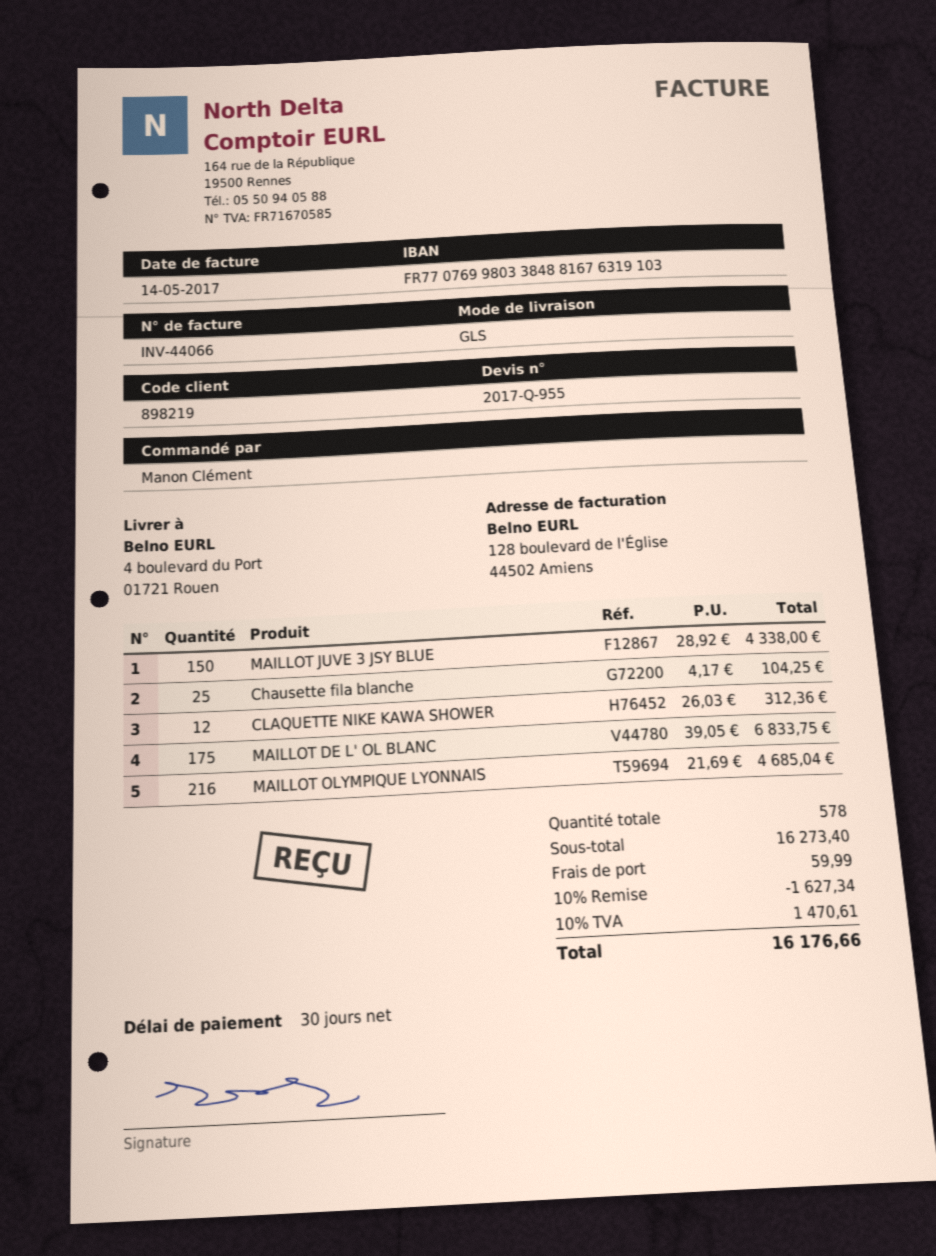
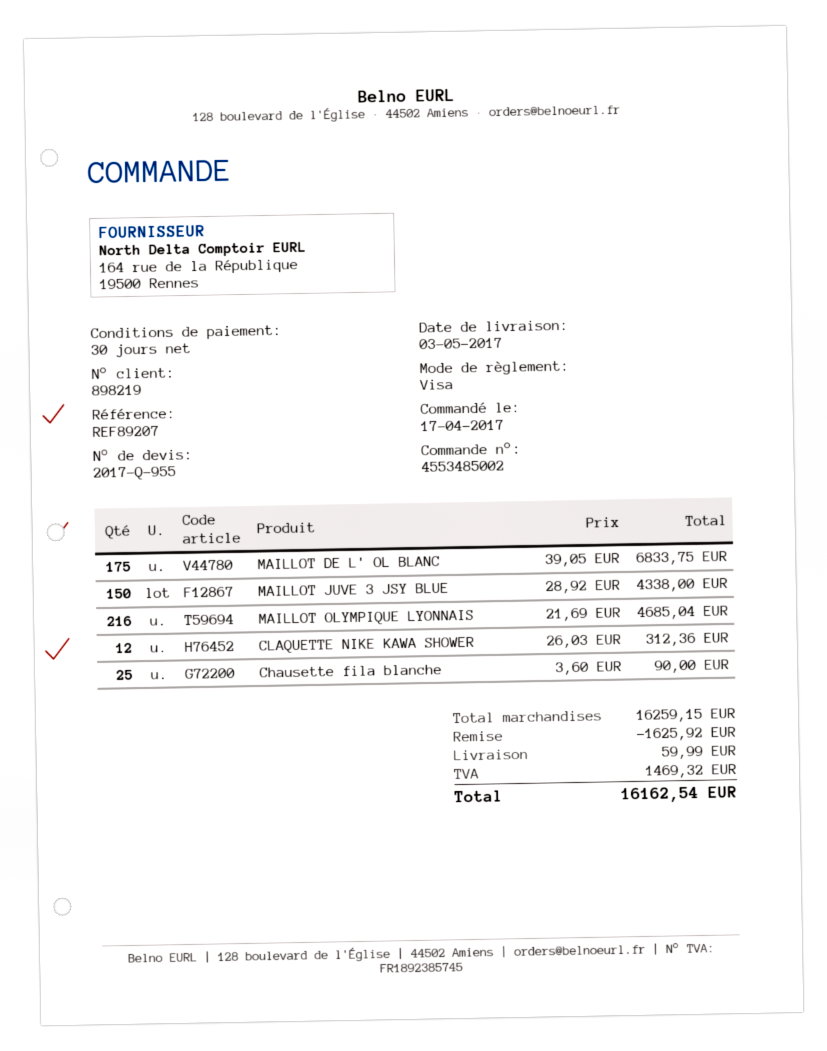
Chausette fila blanche: 25 x 4.17 = 104.25 -> 25 x 3.60 = 90.00
subtotal: 16273.40 -> 16259.15
discount: 1627.34 -> 1625.92
tax: 1470.61 -> 1469.32
total: 16176.66 -> 16162.54

